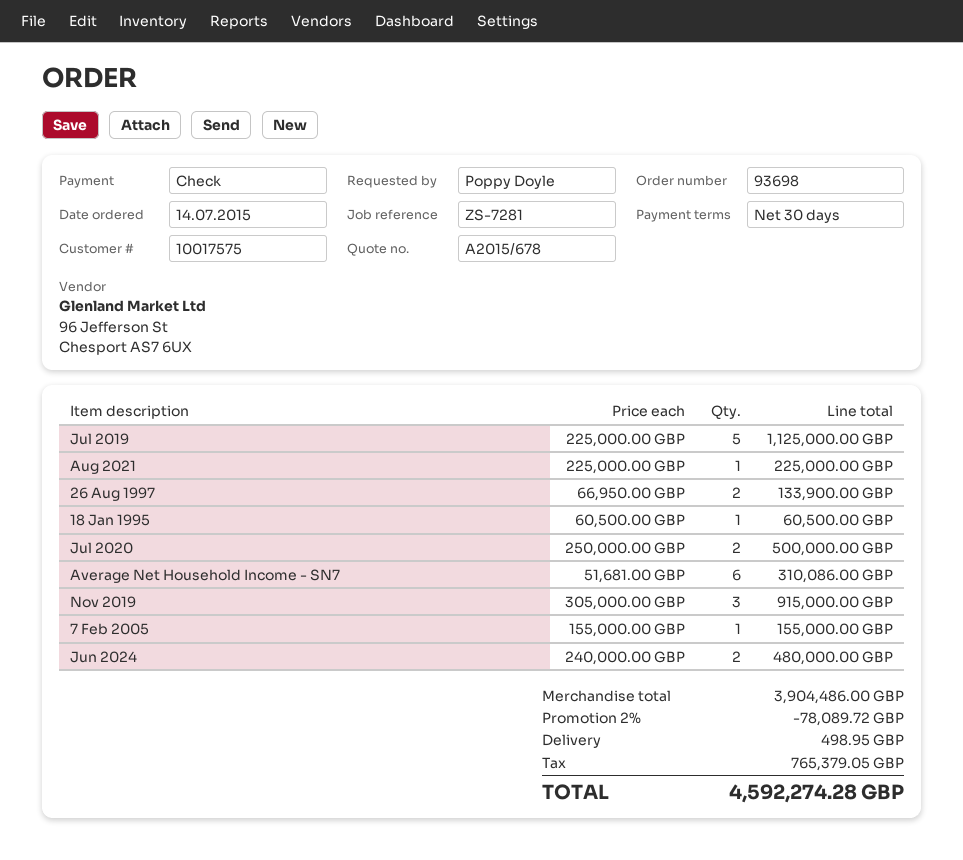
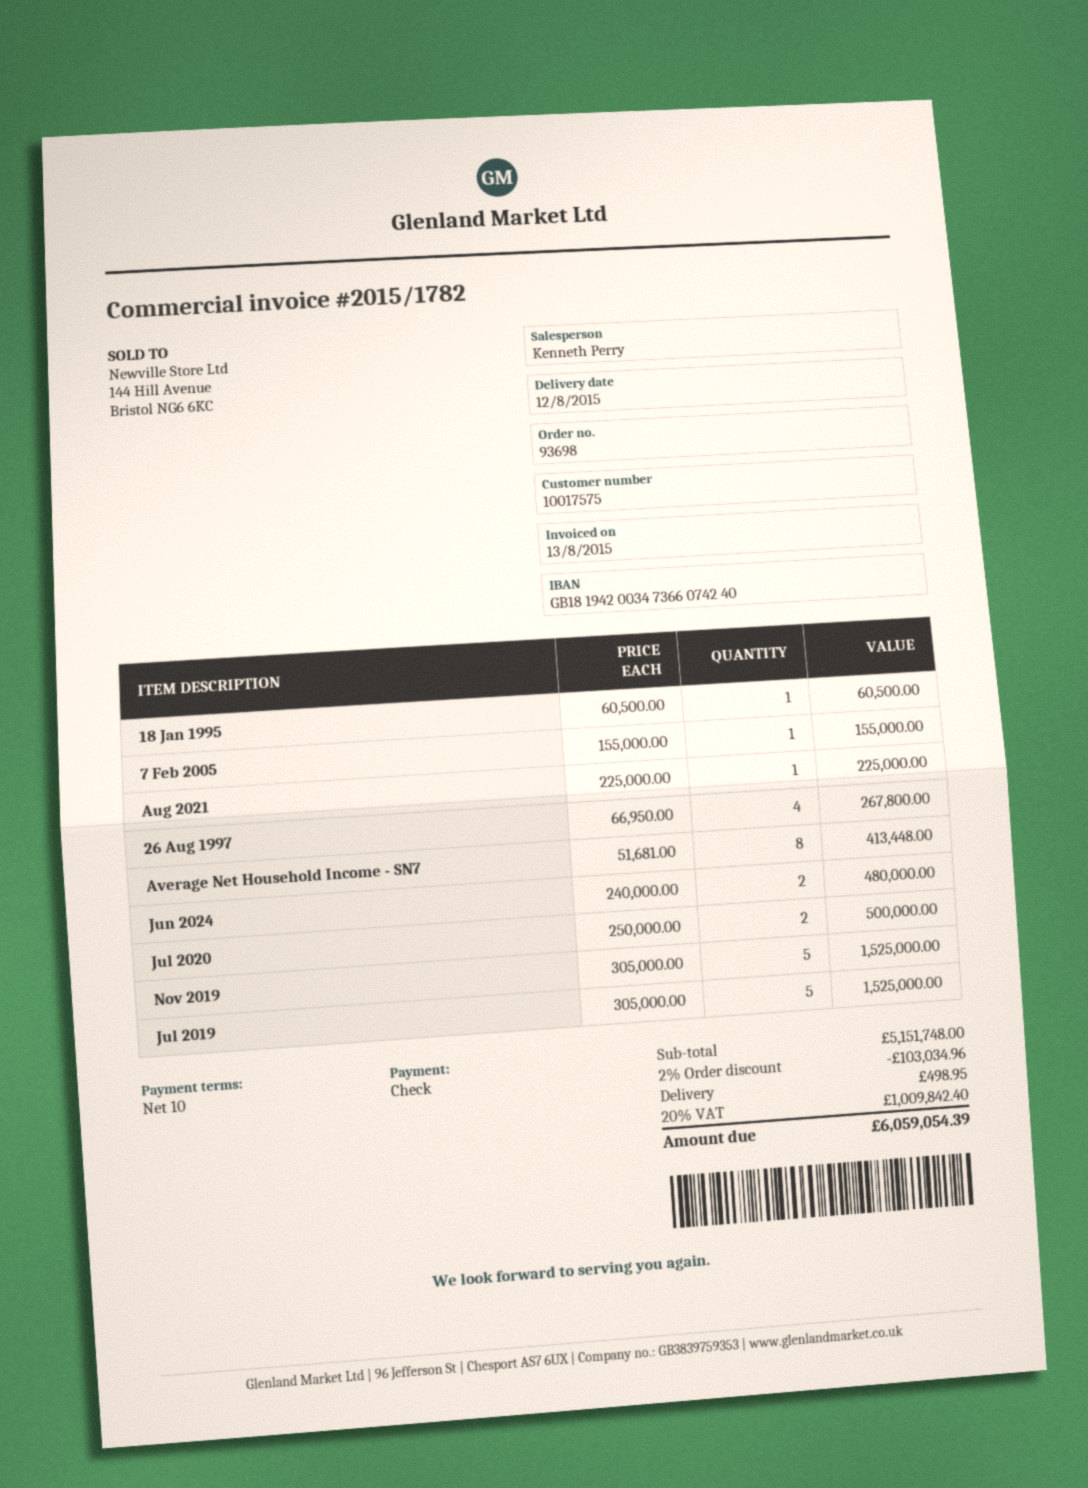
payment terms: 30 days -> 10 days
Jul 2019: 5 x 225000.00 = 1125000.00 -> 5 x 305000.00 = 1525000.00
26 Aug 1997: 2 x 66950.00 = 133900.00 -> 4 x 66950.00 = 267800.00
Average Net Household Income - SN7: 6 x 51681.00 = 310086.00 -> 8 x 51681.00 = 413448.00
Nov 2019: 3 x 305000.00 = 915000.00 -> 5 x 305000.00 = 1525000.00
subtotal: 3904486.00 -> 5151748.00
discount: 2% = 78089.72 -> 2% = 103034.96
tax: 765379.05 -> 1009842.40
total: 4592274.28 -> 6059054.39

